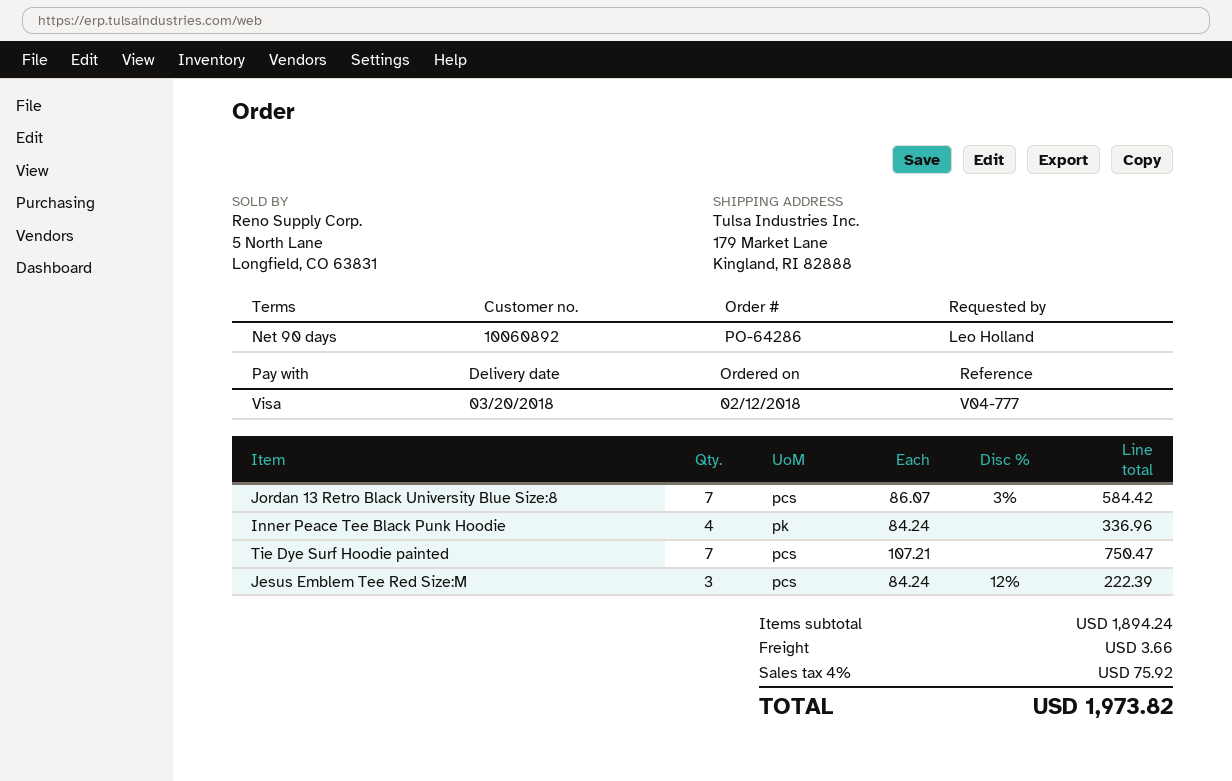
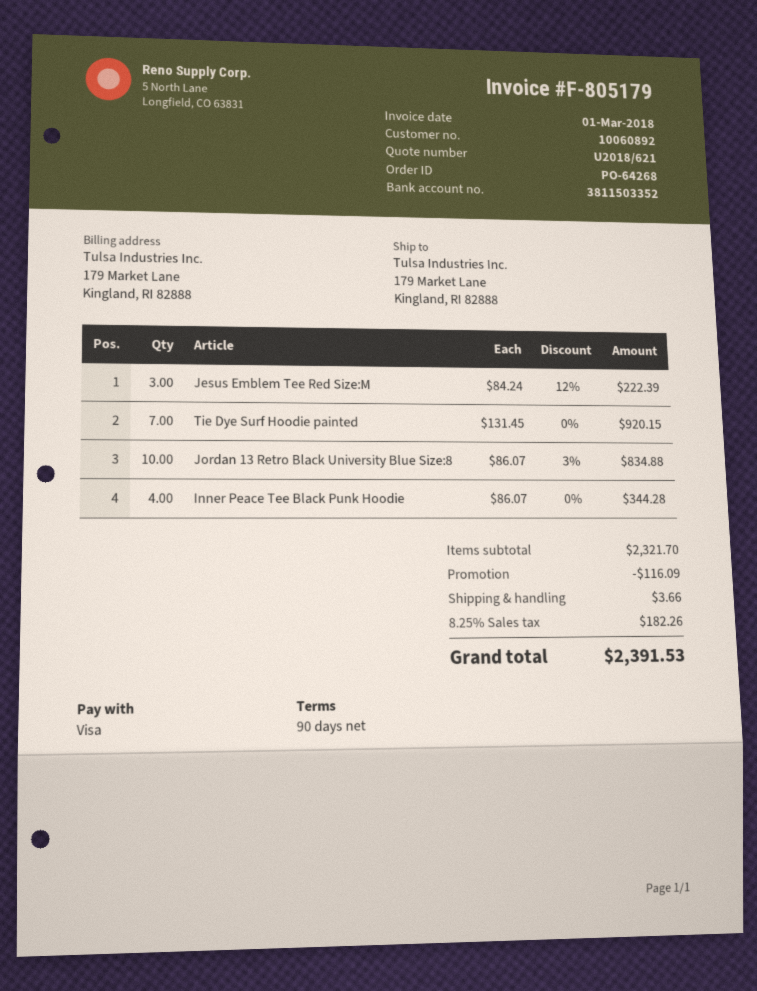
order number: PO-64286 -> PO-64268
Jordan 13 Retro Black University Blue Size:8: 7 x 86.07 - 3% = 584.42 -> 10 x 86.07 - 3% = 834.88
Inner Peace Tee Black Punk Hoodie: 4 x 84.24 = 336.96 -> 4 x 86.07 = 344.28
Tie Dye Surf Hoodie painted: 7 x 107.21 = 750.47 -> 7 x 131.45 = 920.15
subtotal: 1894.24 -> 2321.70
discount: none -> 116.09
tax: 4% = 75.92 -> 8.25% = 182.26
total: 1973.82 -> 2391.53

